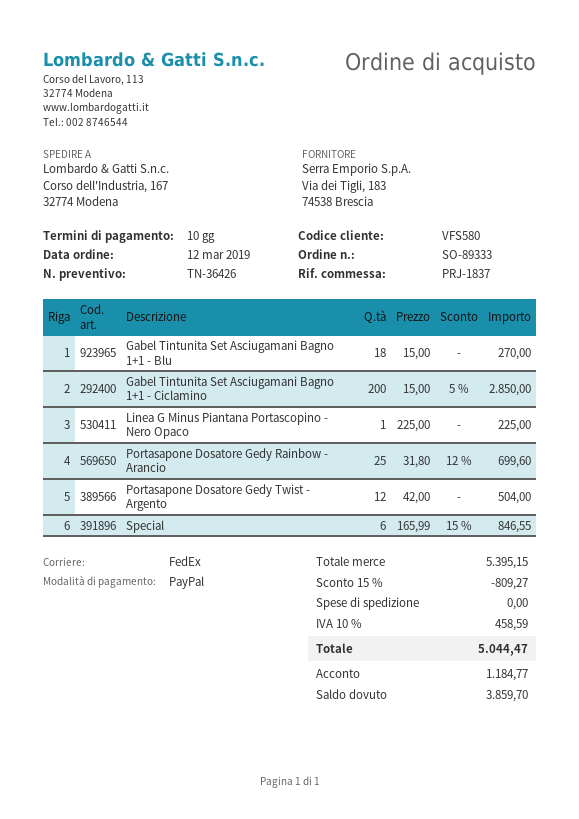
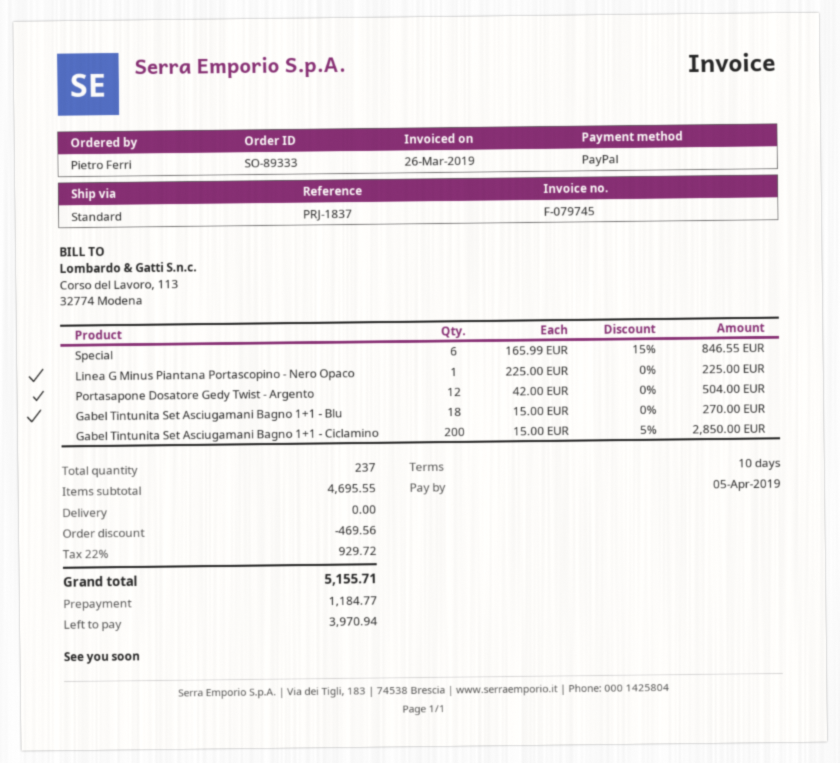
shipping method: FedEx -> standard
Portasapone Dosatore Gedy Rainbow - Arancio: 25 x 31.80 - 12% = 699.60 -> none
subtotal: 5395.15 -> 4695.55
discount: 809.27 -> 469.56
tax: 10% = 458.59 -> 22% = 929.72
total: 5044.47 -> 5155.71
balance: 3859.70 -> 3970.94

